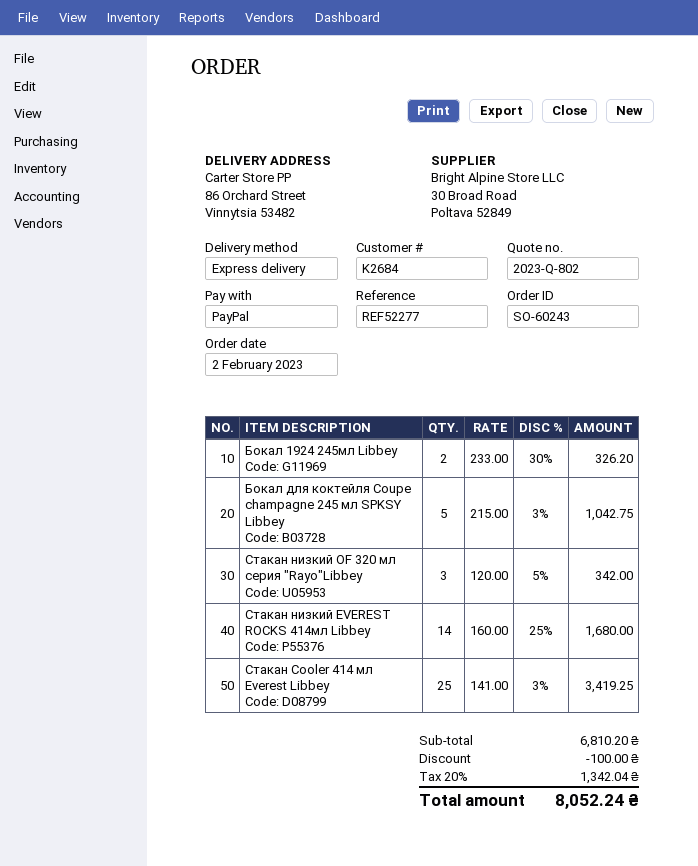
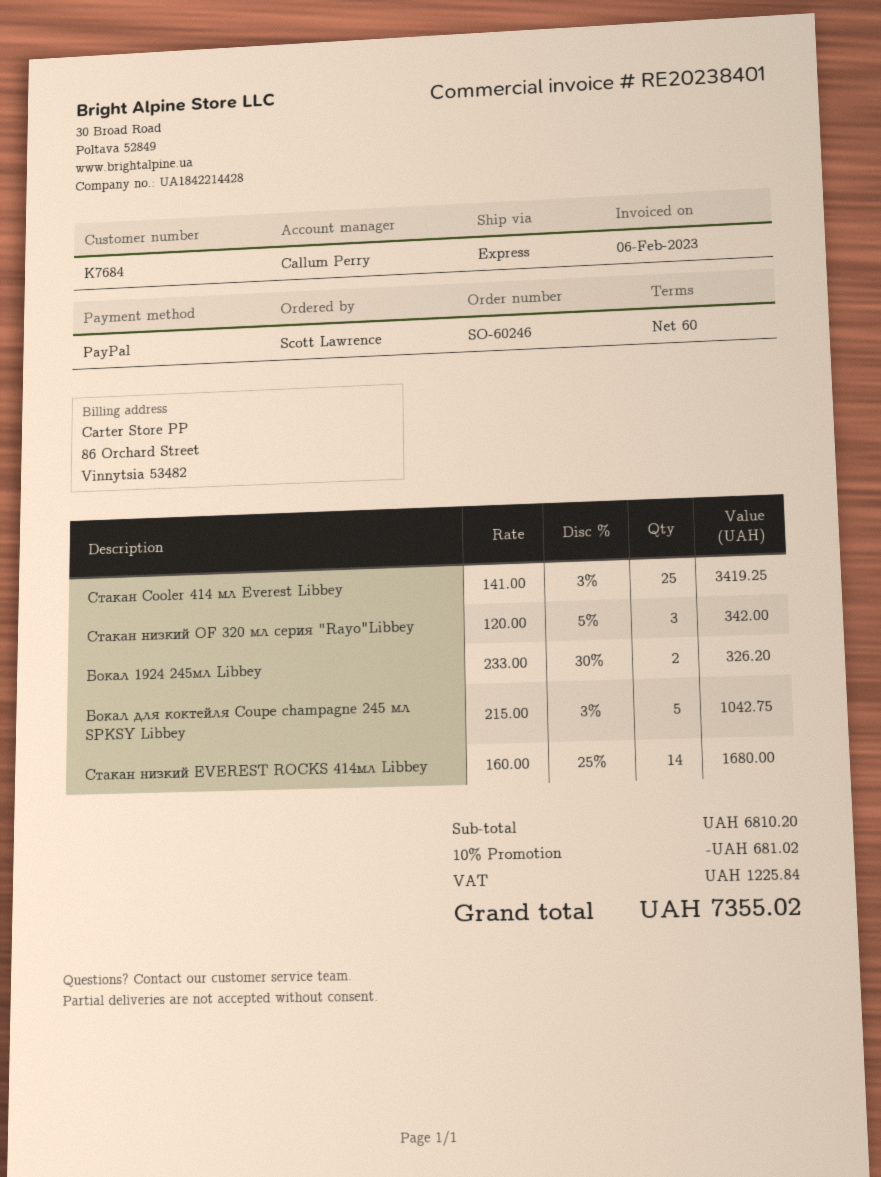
order number: SO-60243 -> SO-60246
customer number: K2684 -> K7684
discount: 100.00 -> 681.02
tax: 1342.04 -> 1225.84
total: 8052.24 -> 7355.02

